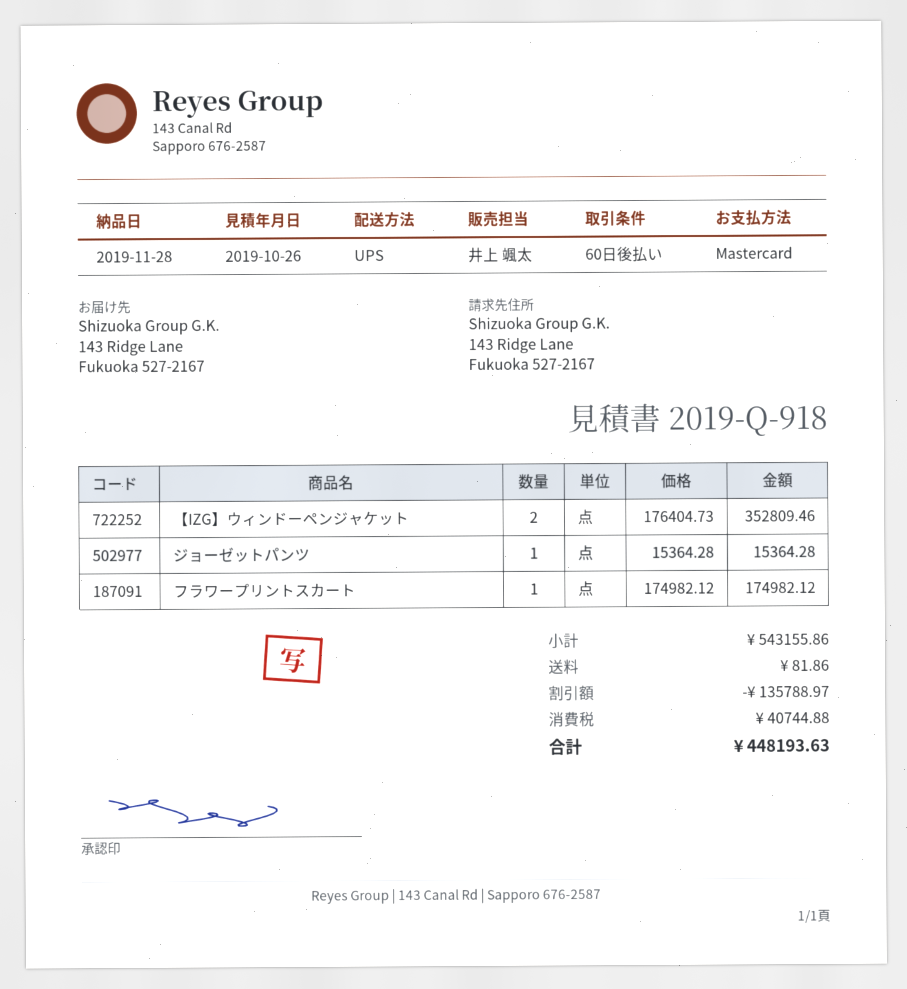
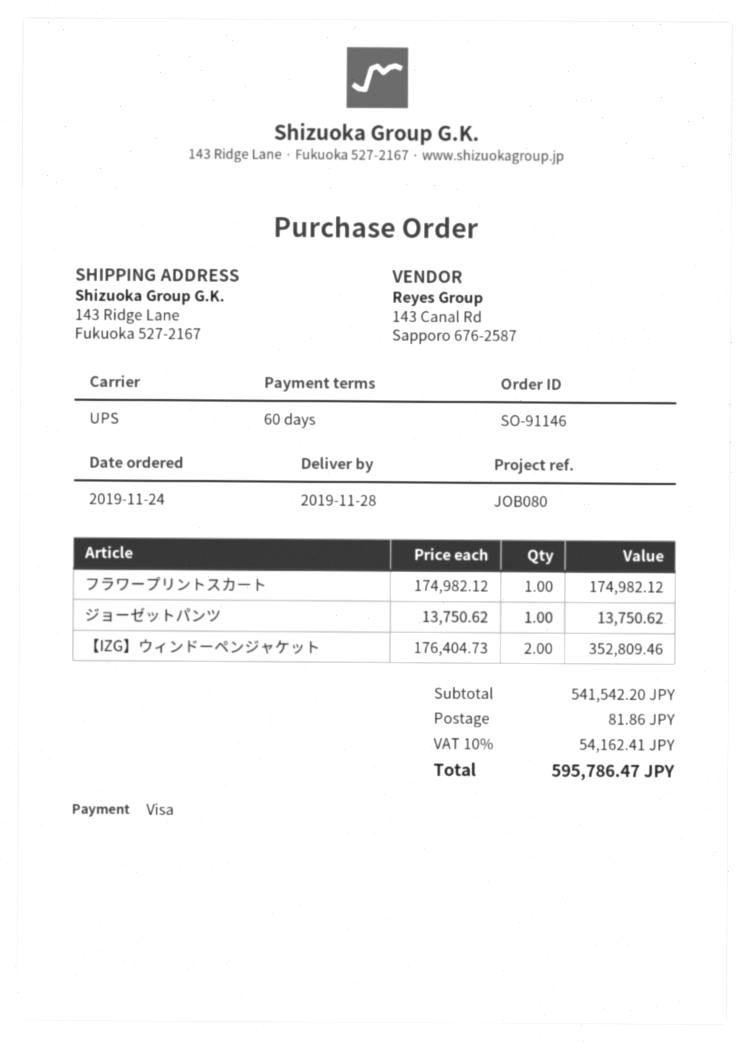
payment method: Mastercard -> Visa
ジョーゼットパンツ: 1 x 15364.28 = 15364.28 -> 1 x 13750.62 = 13750.62
subtotal: 543155.86 -> 541542.20
discount: 135788.97 -> none
tax: 40744.88 -> 54162.41
total: 448193.63 -> 595786.47

